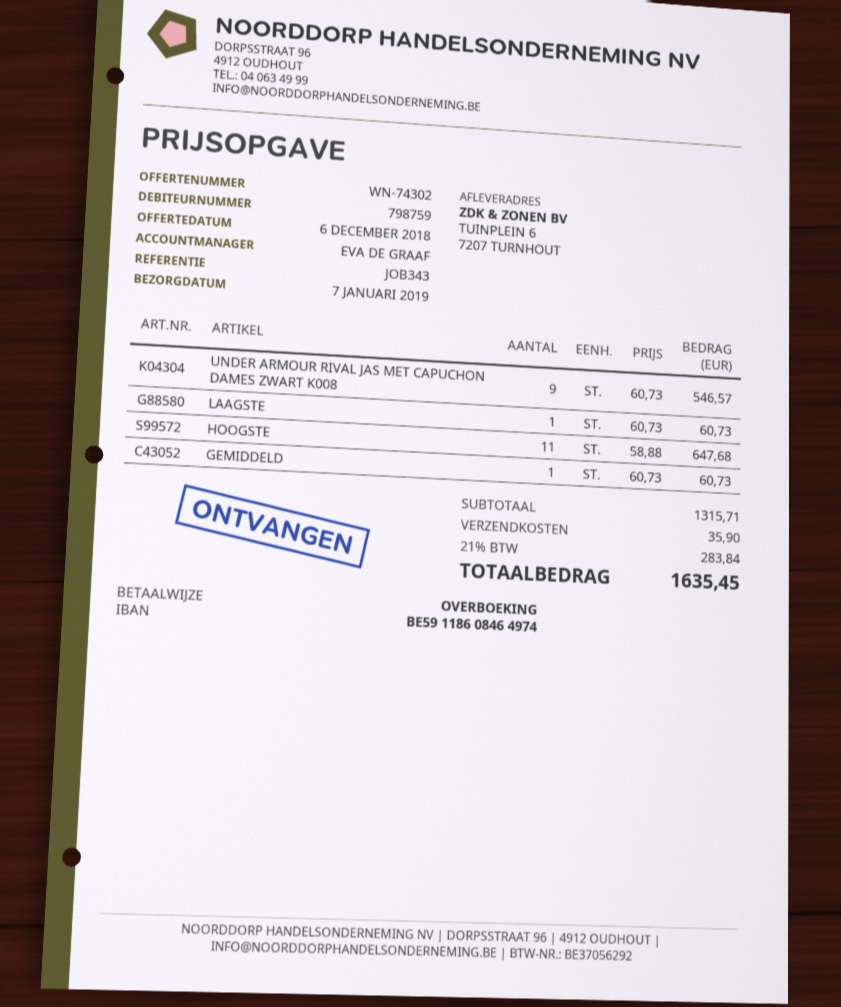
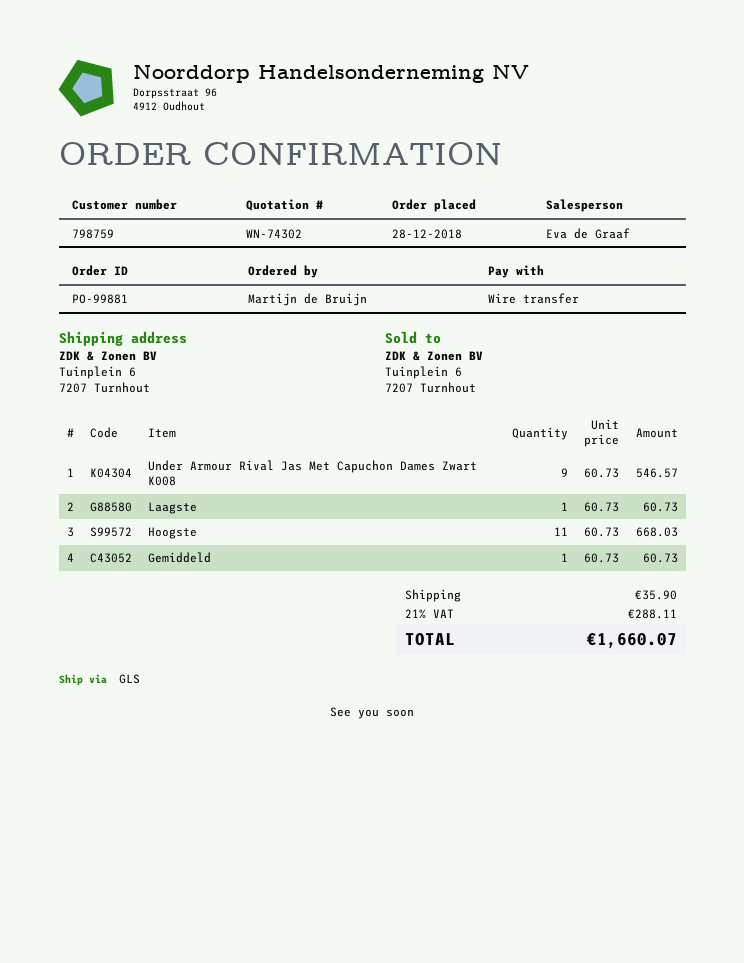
HOOGSTE: 11 x 58.88 = 647.68 -> 11 x 60.73 = 668.03
tax: 21% = 283.84 -> 21% = 288.11
total: 1635.45 -> 1660.07

